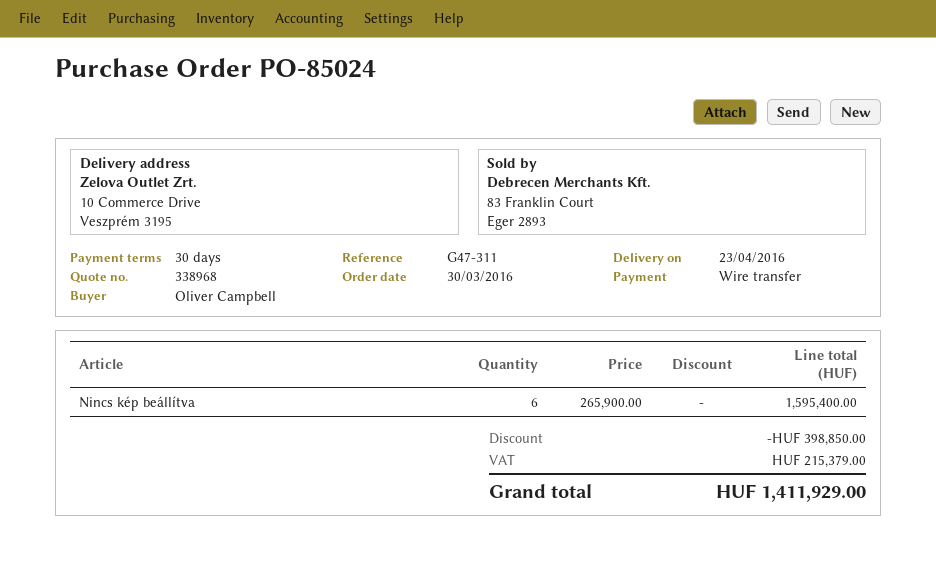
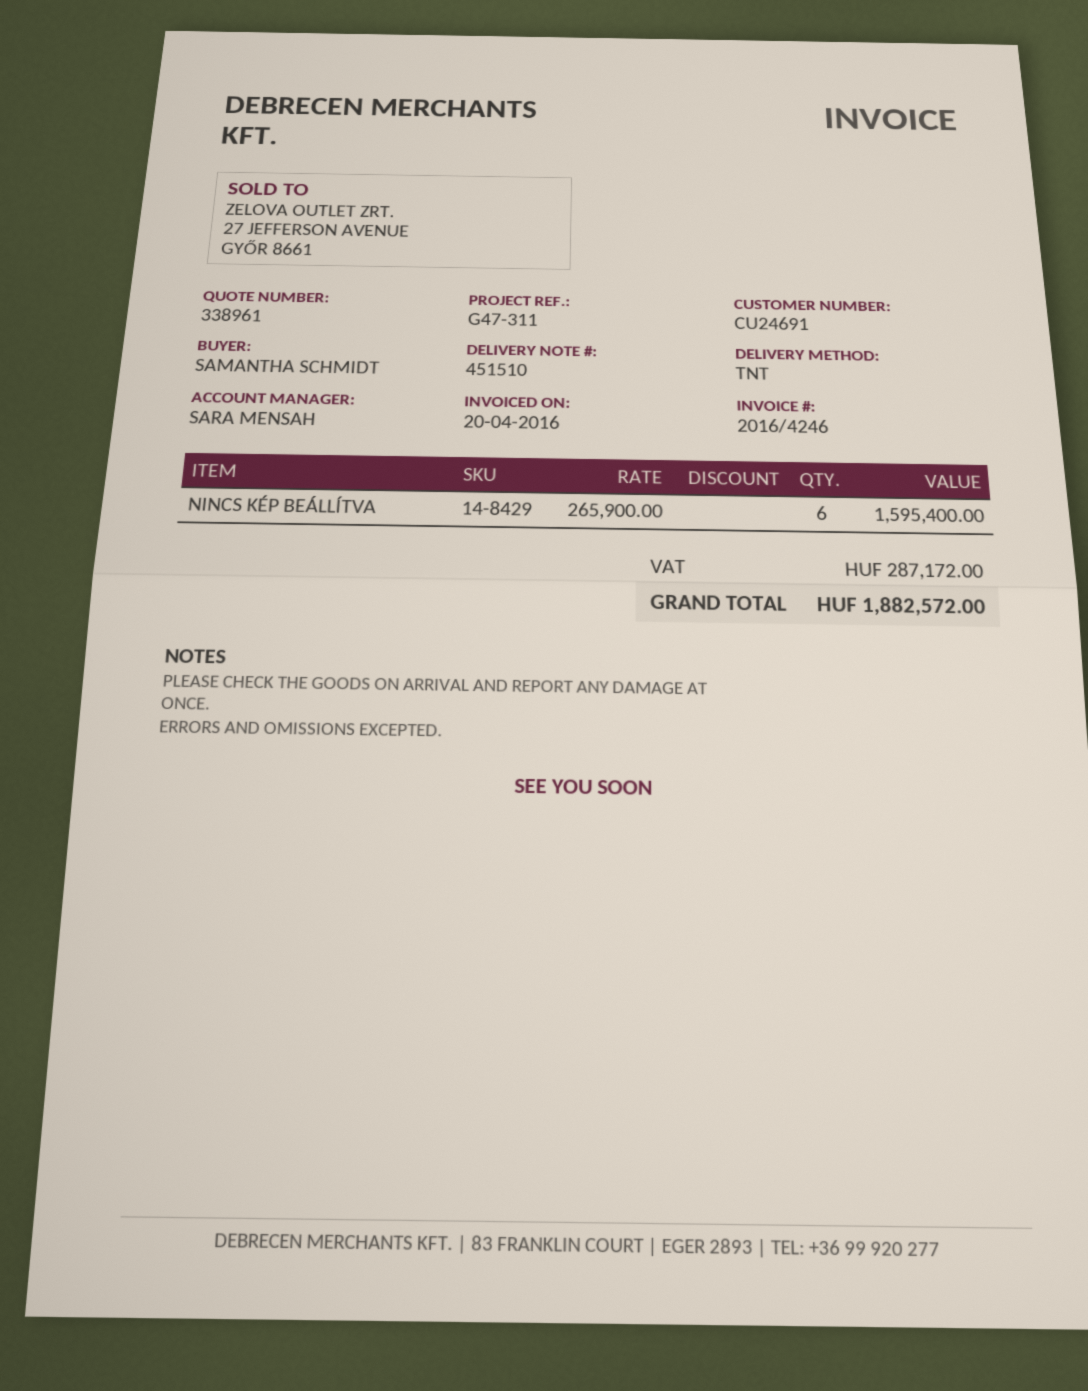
quote number: 338968 -> 338961
ordered by: Oliver Campbell -> SAMANTHA SCHMIDT
discount: 398850.00 -> none
tax: 215379.00 -> 287172.00
total: 1411929.00 -> 1882572.00

